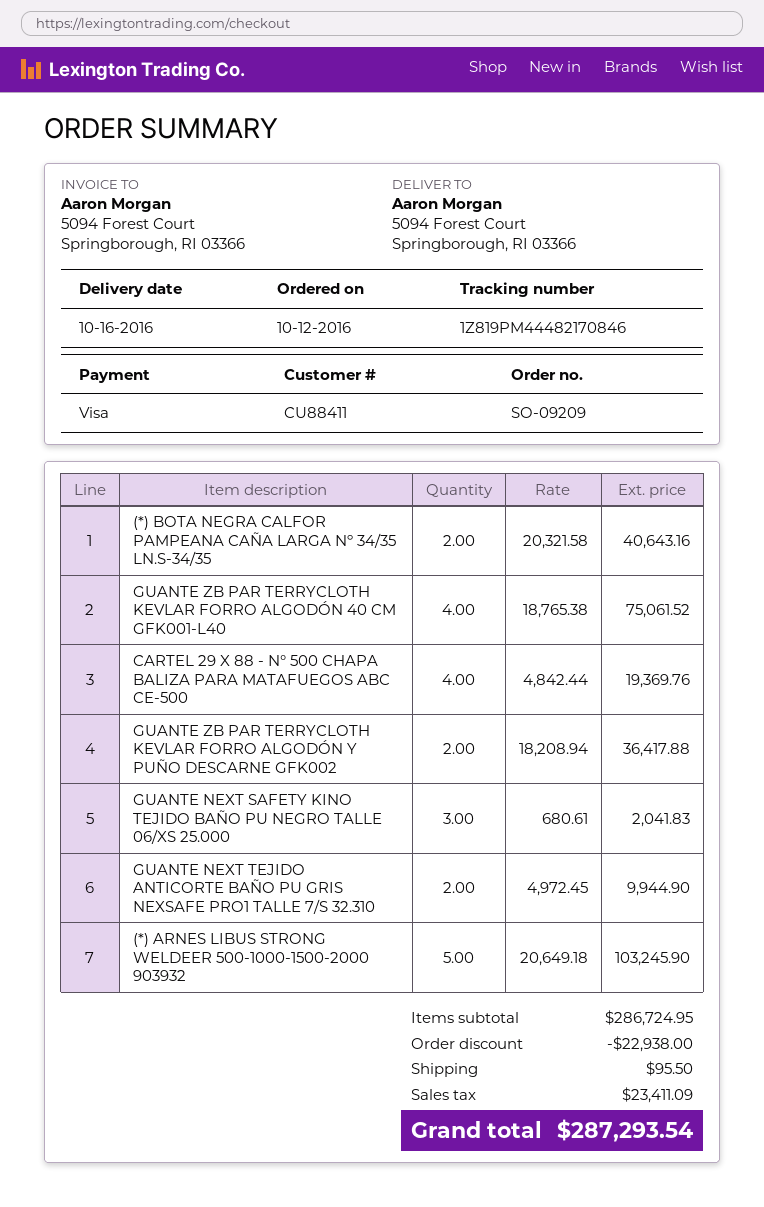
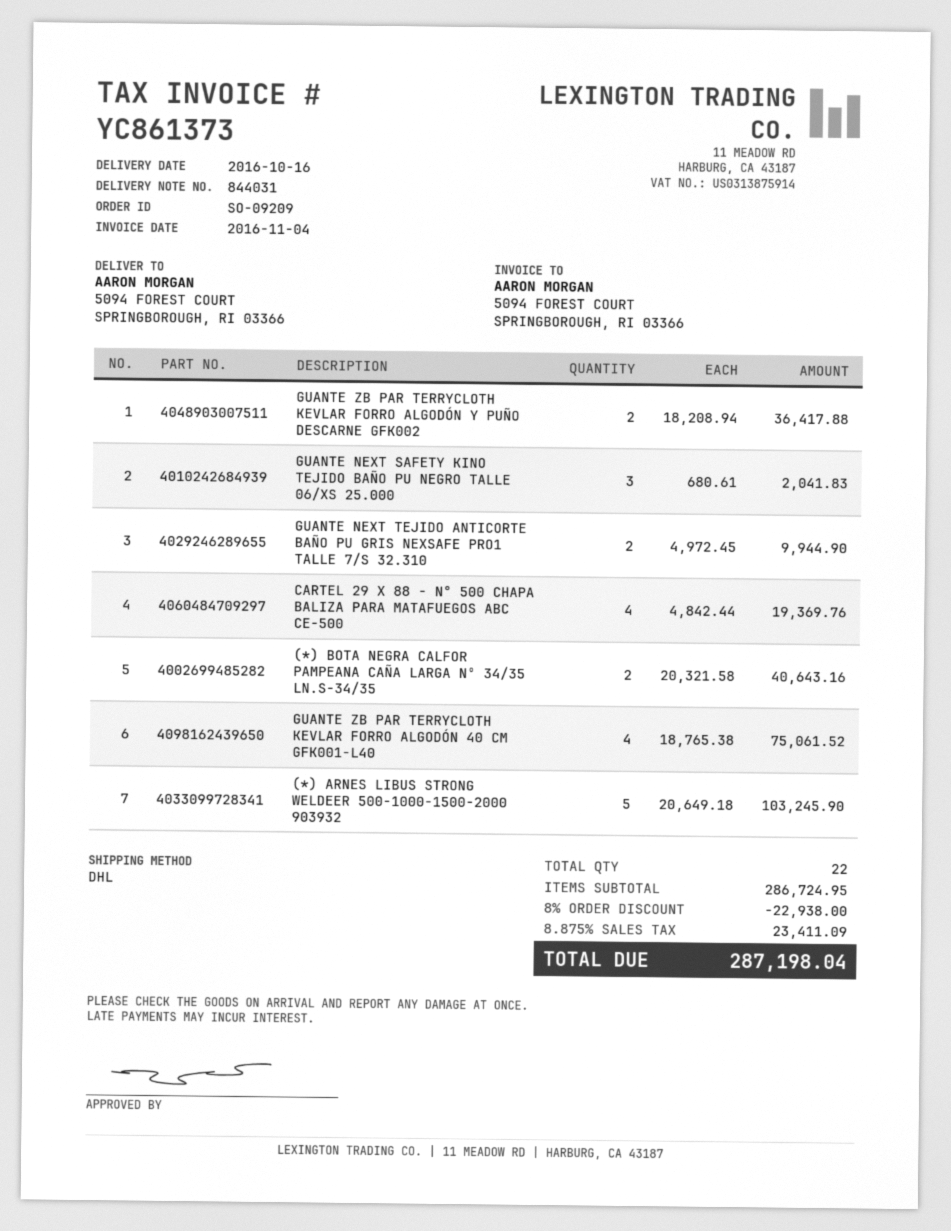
shipping: 95.50 -> none
total: 287293.54 -> 287198.04

